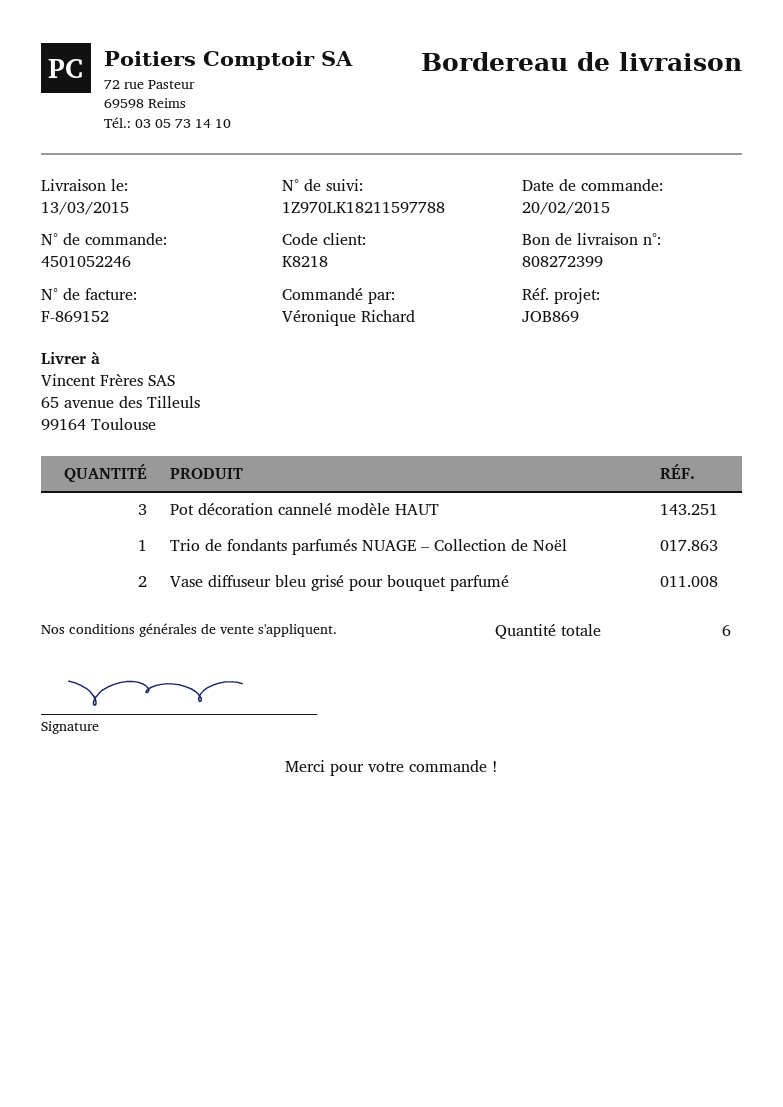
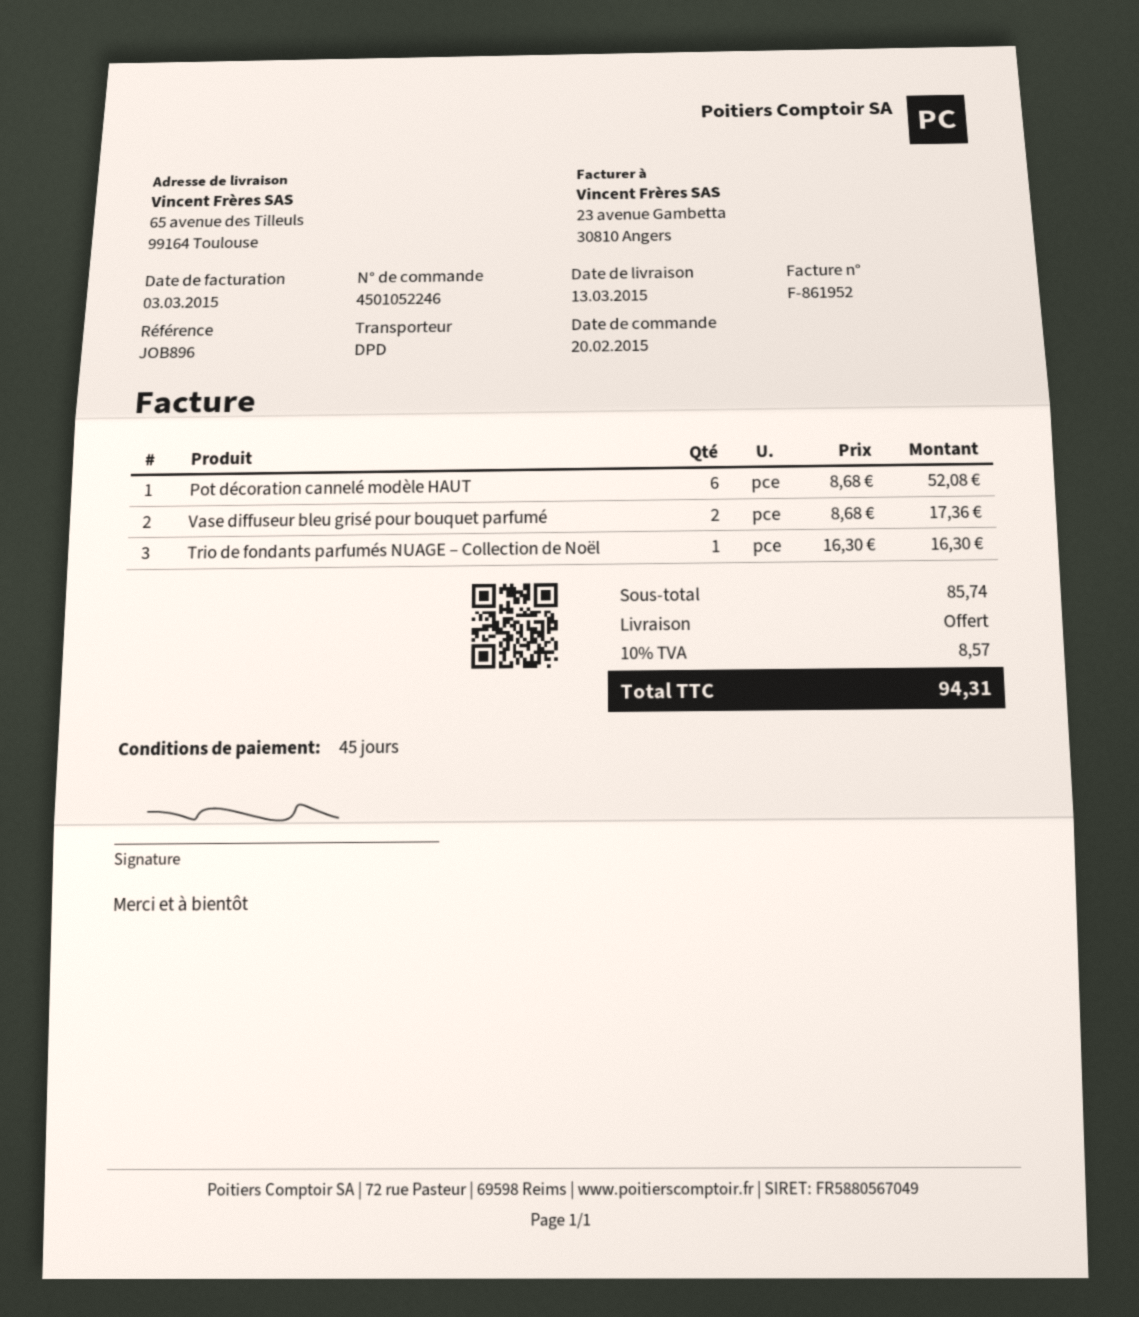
invoice number: F-869152 -> F-861952
reference: JOB869 -> JOB896
Pot décoration cannelé modèle HAUT: 3 -> 6

